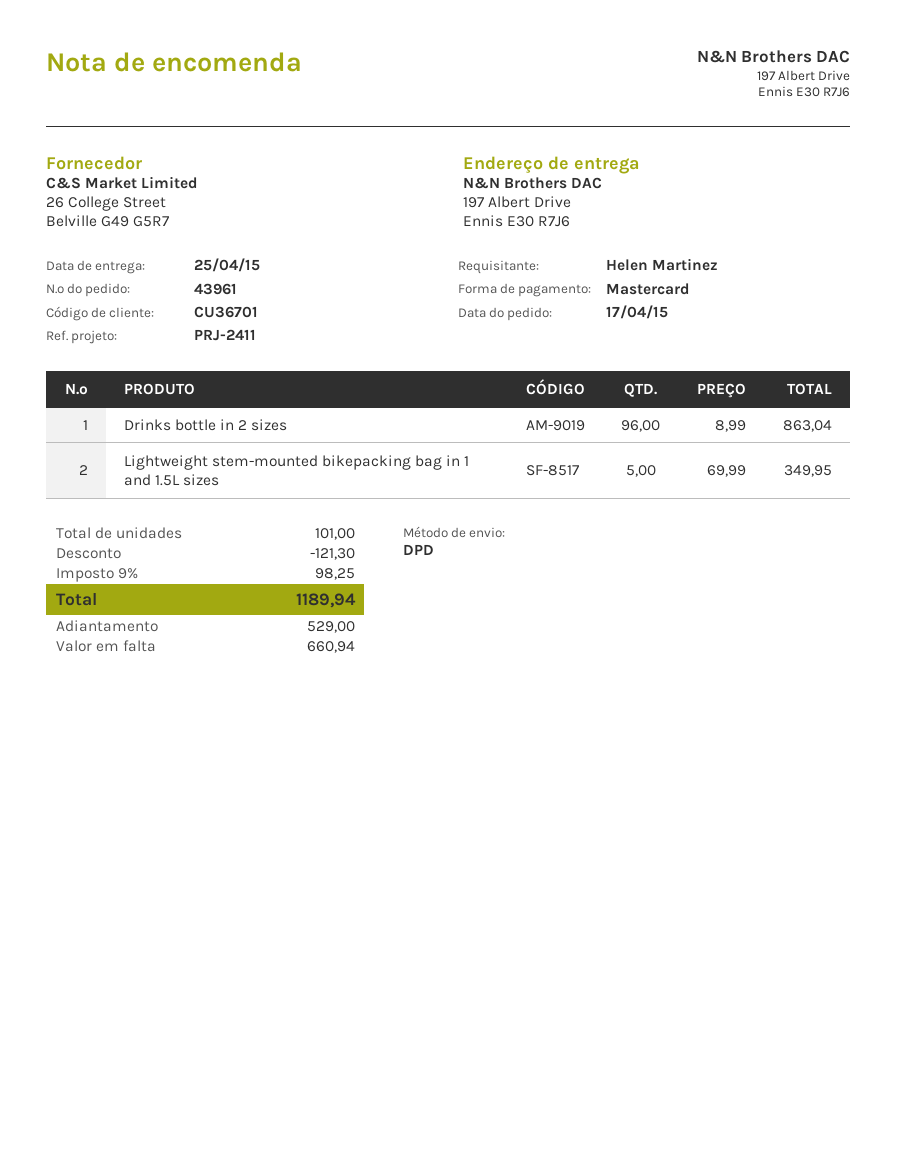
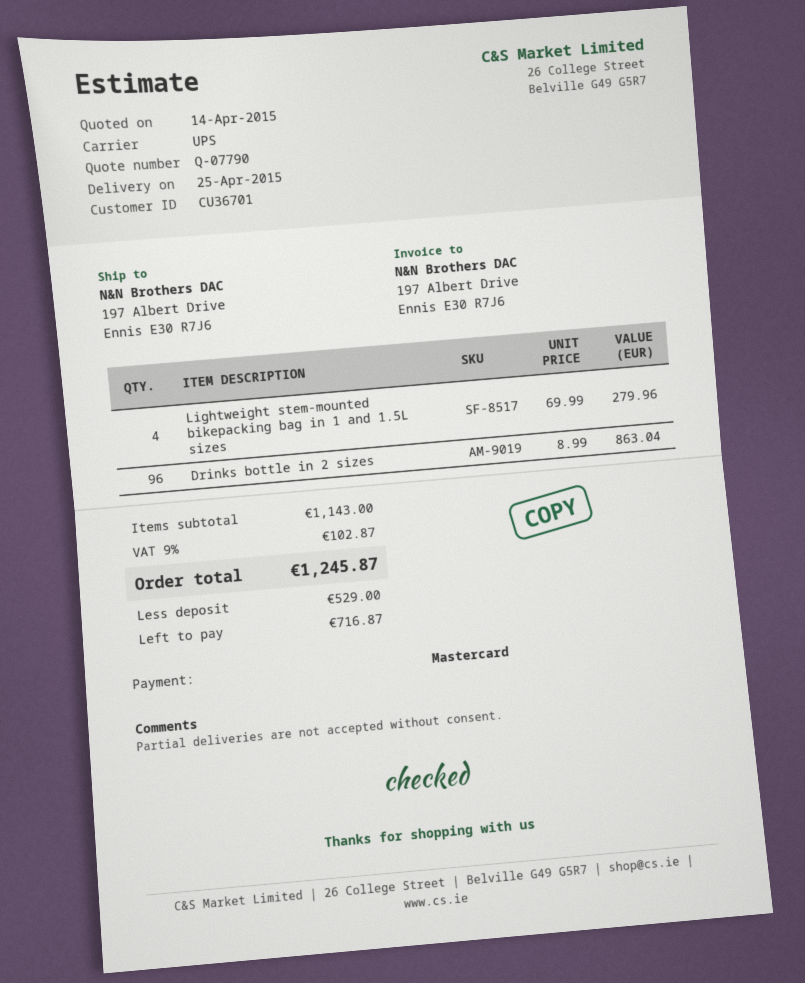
shipping method: DPD -> UPS
Lightweight stem-mounted bikepacking bag in 1 and 1.5L sizes: 5 x 69.99 = 349.95 -> 4 x 69.99 = 279.96
discount: 121.30 -> none
tax: 9% = 98.25 -> 9% = 102.87
total: 1189.94 -> 1245.87
balance: 660.94 -> 716.87

